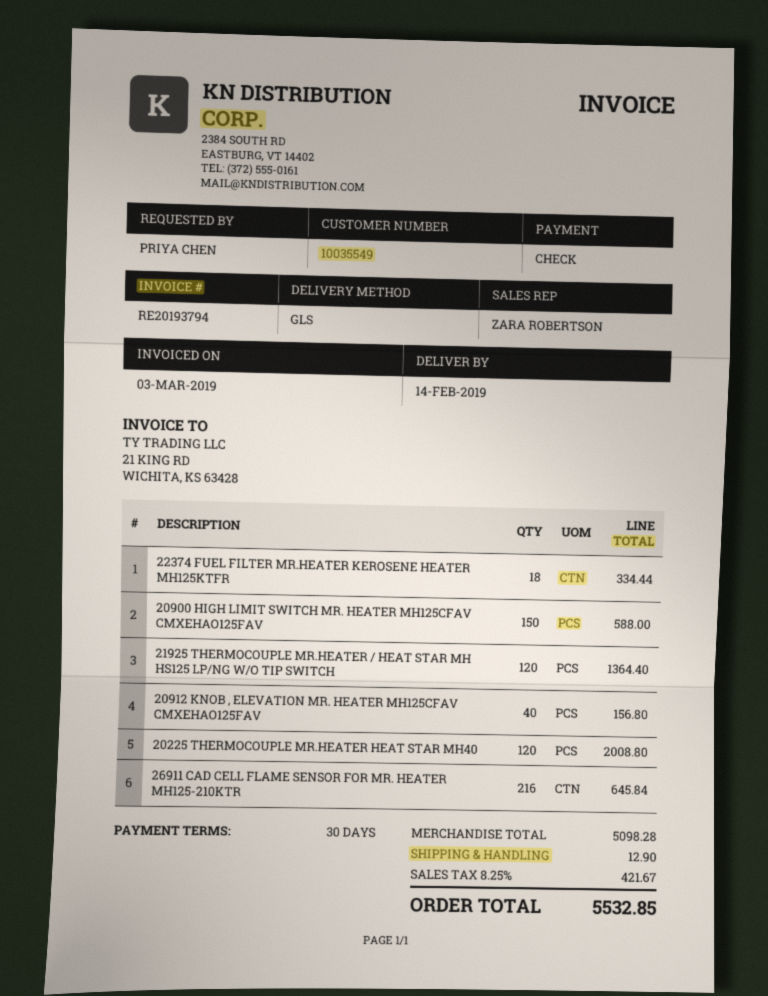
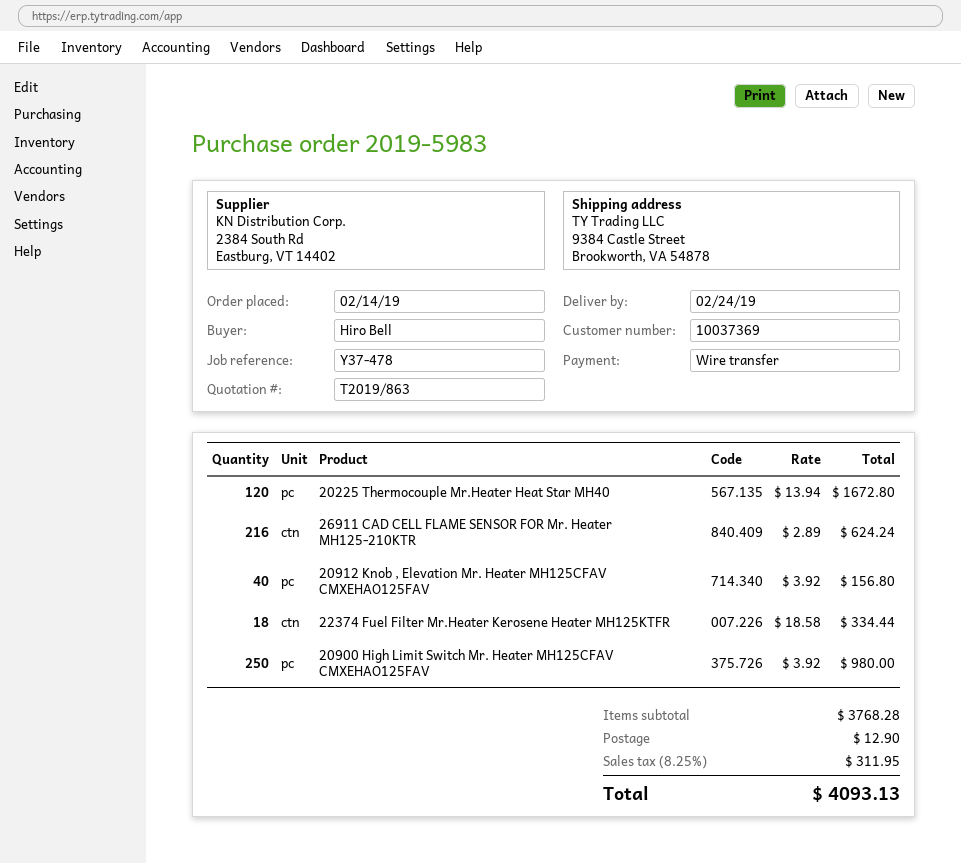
delivery date: 2019-02-14 -> 2019-02-24
customer number: 10035549 -> 10037369
ordered by: PRIYA CHEN -> Hiro Bell
payment method: cheque -> bank transfer
20900 HIGH LIMIT SWITCH MR. HEATER MH125CFAV CMXEHAO125FAV: 150 for 588.00 -> 250 for 980.00
21925 THERMOCOUPLE MR.HEATER / HEAT STAR MH HS125 LP/NG W/O TIP SWITCH: 120 for 1364.40 -> none
20225 THERMOCOUPLE MR.HEATER HEAT STAR MH40: 120 for 2008.80 -> 120 for 1672.80
26911 CAD CELL FLAME SENSOR FOR MR. HEATER MH125-210KTR: 216 for 645.84 -> 216 for 624.24
subtotal: 5098.28 -> 3768.28
tax: 8.25% = 421.67 -> 8.25% = 311.95
total: 5532.85 -> 4093.13

